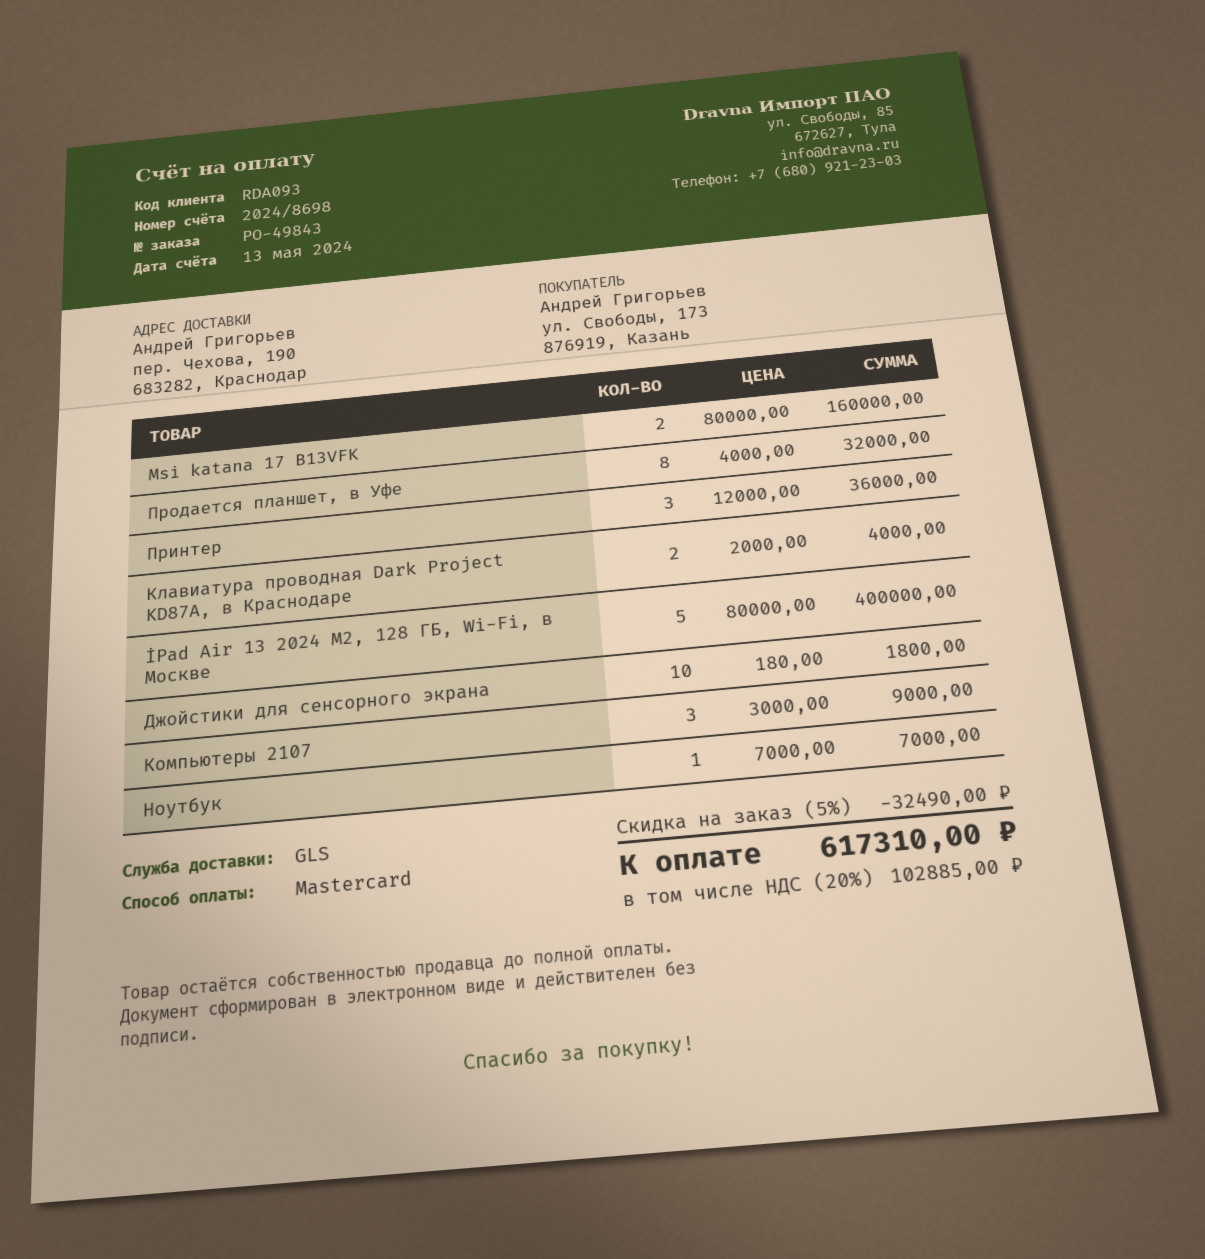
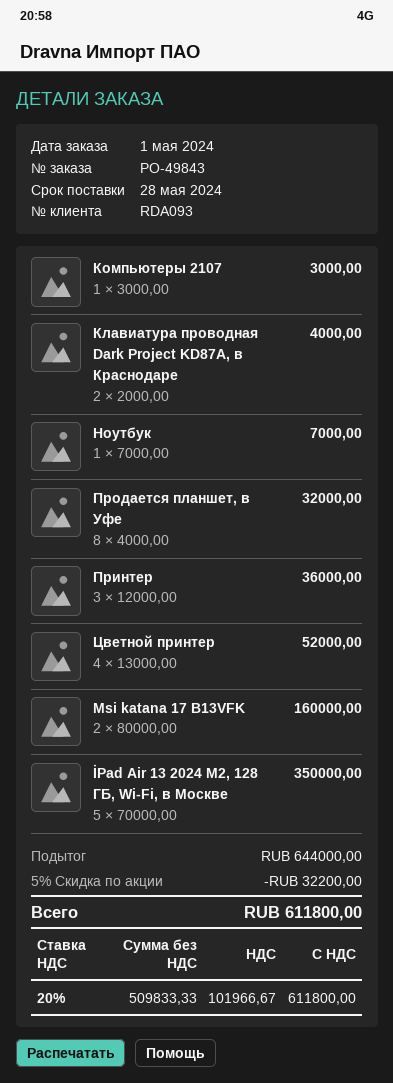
İPad Air 13 2024 M2, 128 ГБ, Wi-Fi, в Москве: 5 x 80000.00 = 400000.00 -> 5 x 70000.00 = 350000.00
Джойстики для сенсорного экрана: 10 x 180.00 = 1800.00 -> none
Компьютеры 2107: 3 x 3000.00 = 9000.00 -> 1 x 3000.00 = 3000.00
Цветной принтер: none -> 4 x 13000.00 = 52000.00
discount: 5% = 32490.00 -> 5% = 32200.00
tax: 20% = 102885.00 -> 20% = 101966.67
total: 617310.00 -> 611800.00

